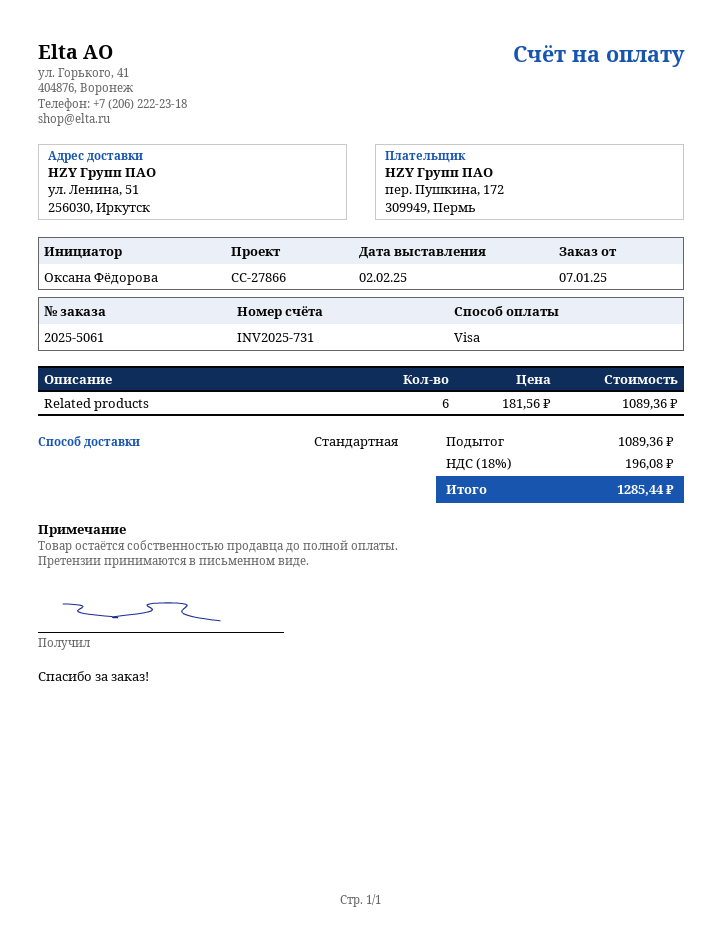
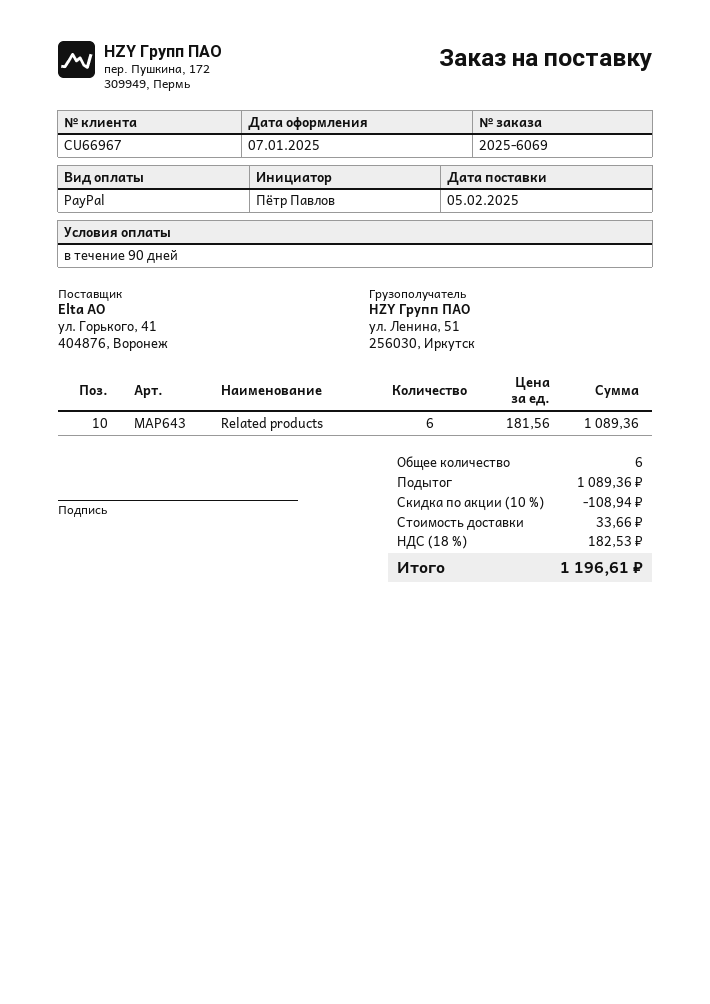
order number: 2025-5061 -> 2025-6069
ordered by: Оксана Фёдорова -> Пётр Павлов
payment method: Visa -> PayPal
discount: none -> 10% = 108.94
shipping: none -> 33.66
tax: 18% = 196.08 -> 18% = 182.53
total: 1285.44 -> 1196.61

